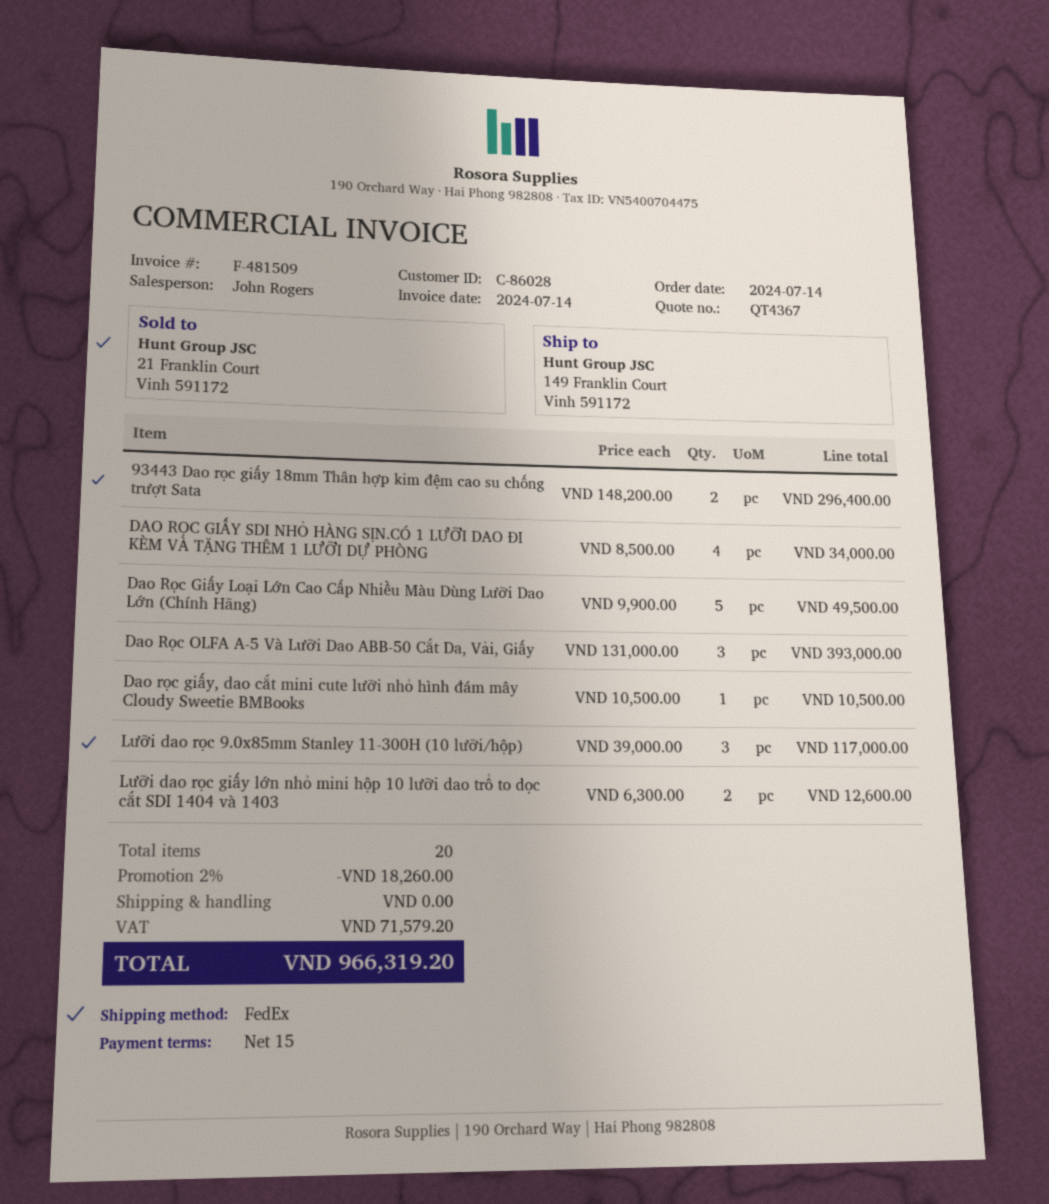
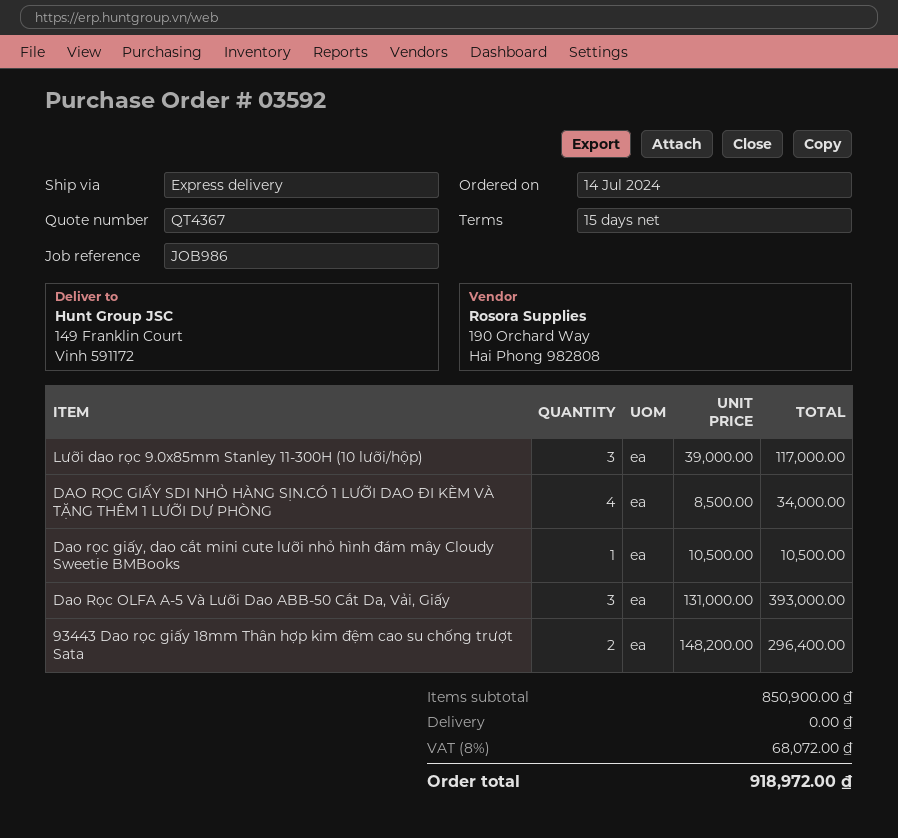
shipping method: FedEx -> express
Dao Rọc Giấy Loại Lớn Cao Cấp Nhiều Màu Dùng Lưỡi Dao Lớn (Chính Hãng): 5 x 9900.00 = 49500.00 -> none
Lưỡi dao rọc giấy lớn nhỏ mini hộp 10 lưỡi dao trổ to dọc cắt SDI 1404 và 1403: 2 x 6300.00 = 12600.00 -> none
discount: 2% = 18260.00 -> none
tax: 71579.20 -> 68072.00
total: 966319.20 -> 918972.00

